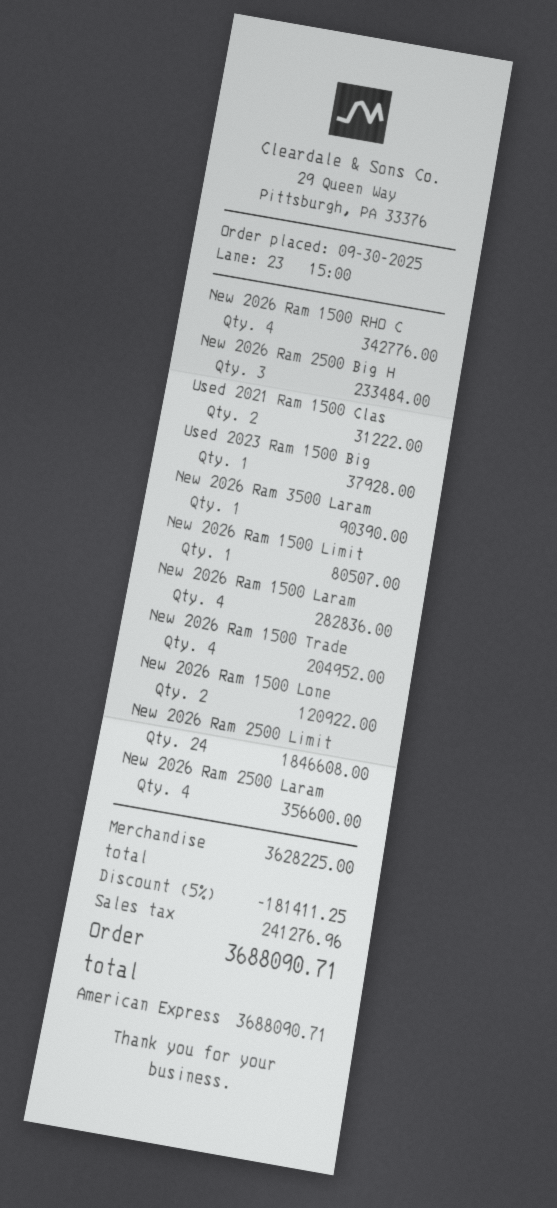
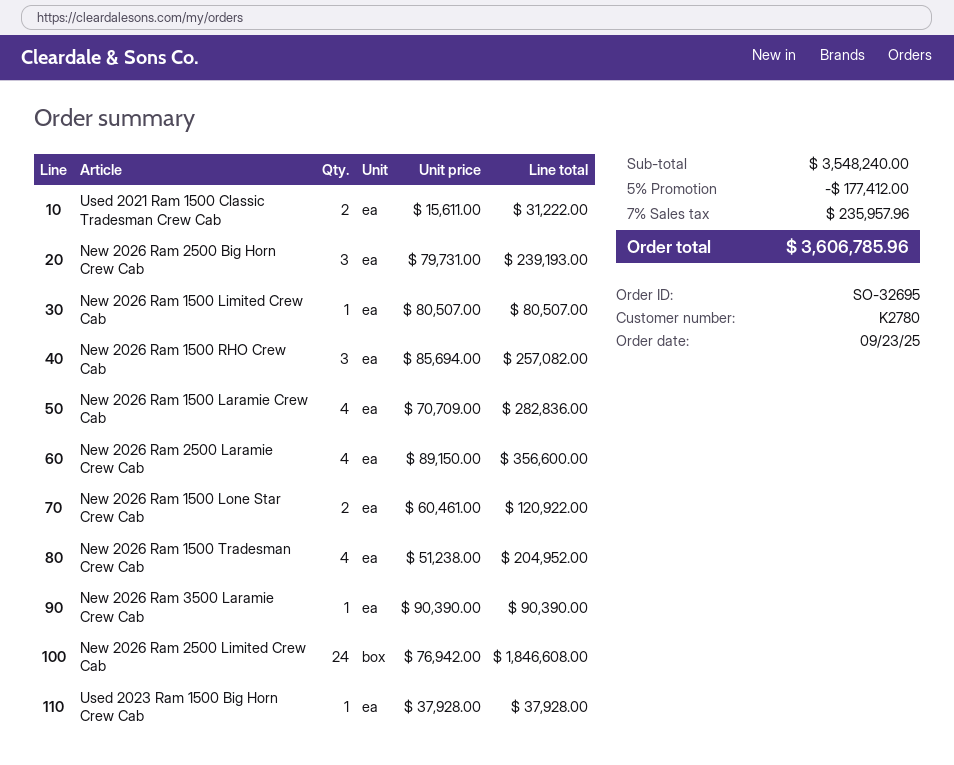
order date: 2025-09-30 -> 2025-09-23
New 2026 Ram 1500 RHO C: 4 for 342776.00 -> 3 for 257082.00
New 2026 Ram 2500 Big H: 3 for 233484.00 -> 3 for 239193.00
subtotal: 3628225.00 -> 3548240.00
discount: 5% = 181411.25 -> 5% = 177412.00
tax: 241276.96 -> 235957.96
total: 3688090.71 -> 3606785.96

